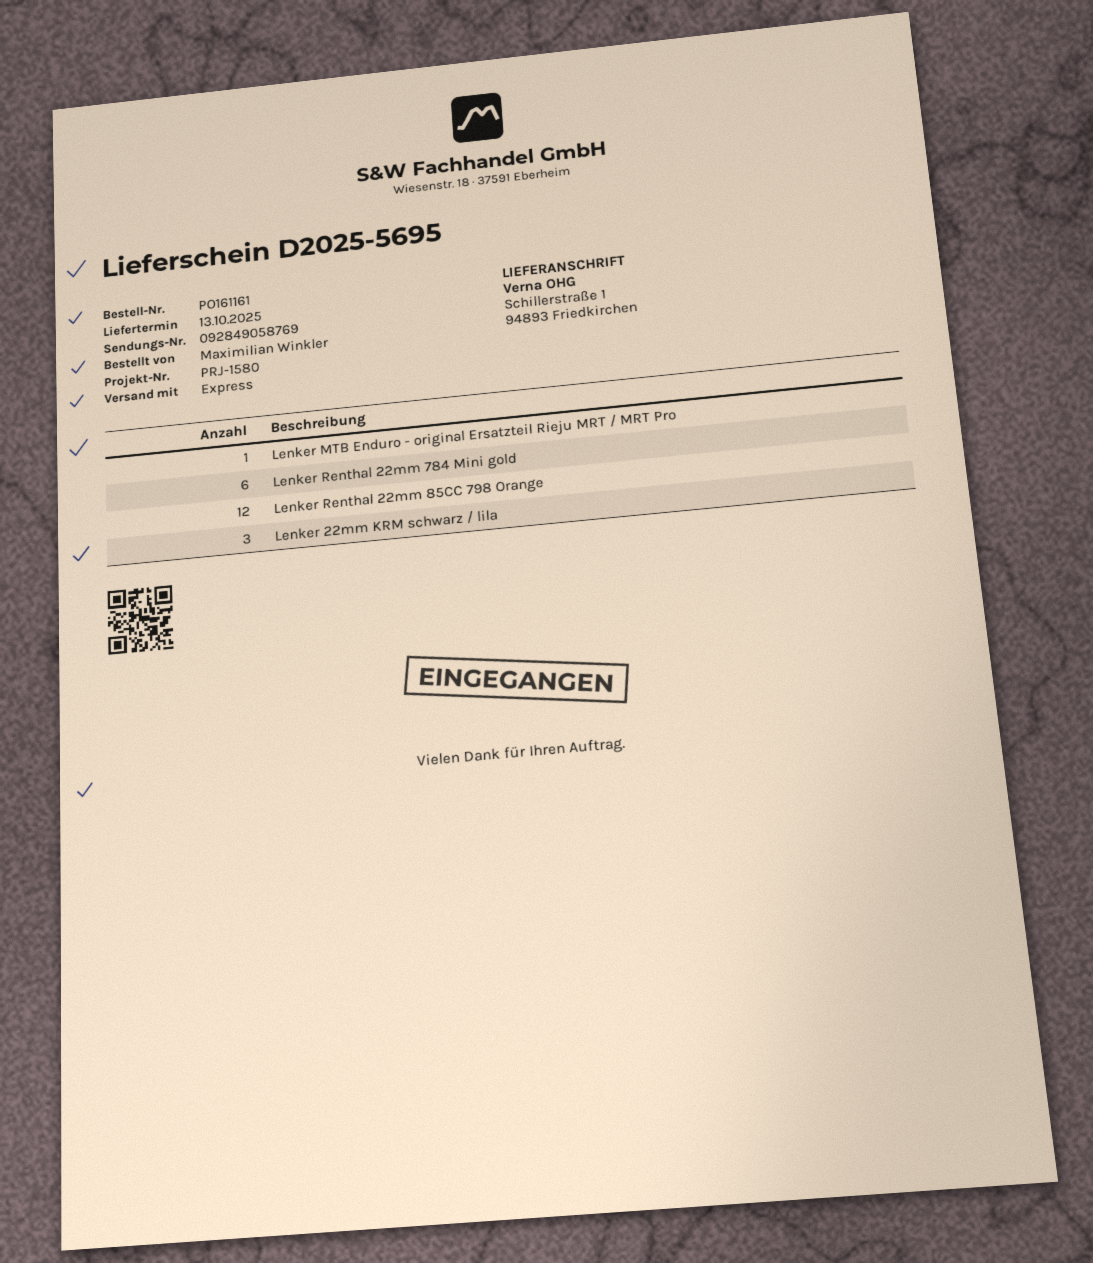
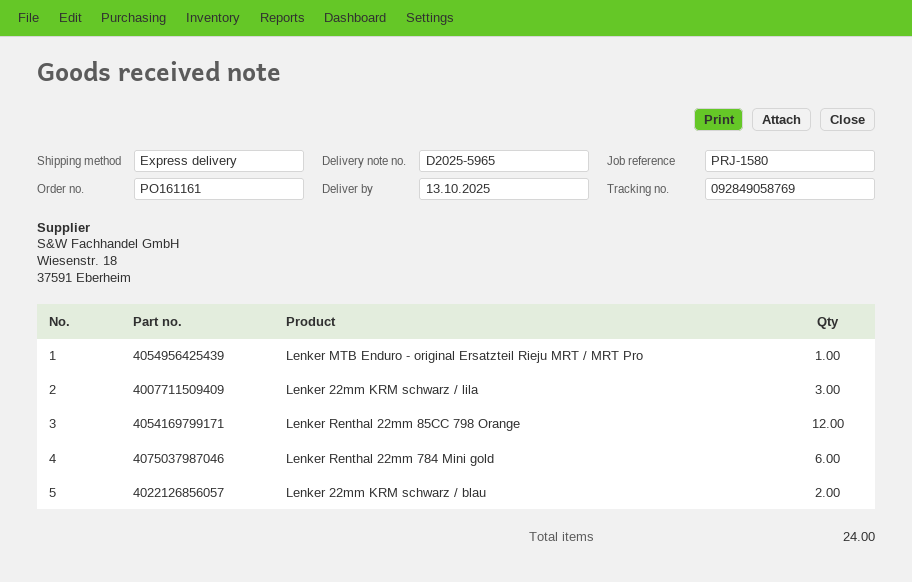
delivery note number: D2025-5695 -> D2025-5965
Lenker 22mm KRM schwarz / blau: none -> 2

